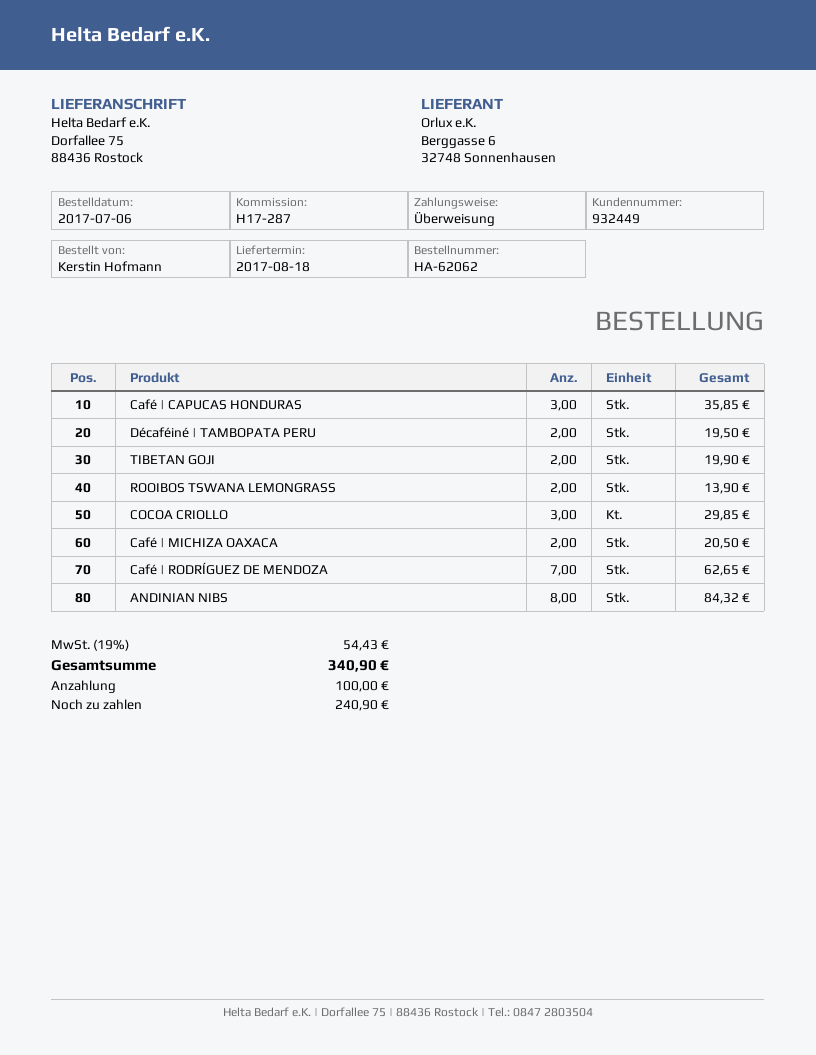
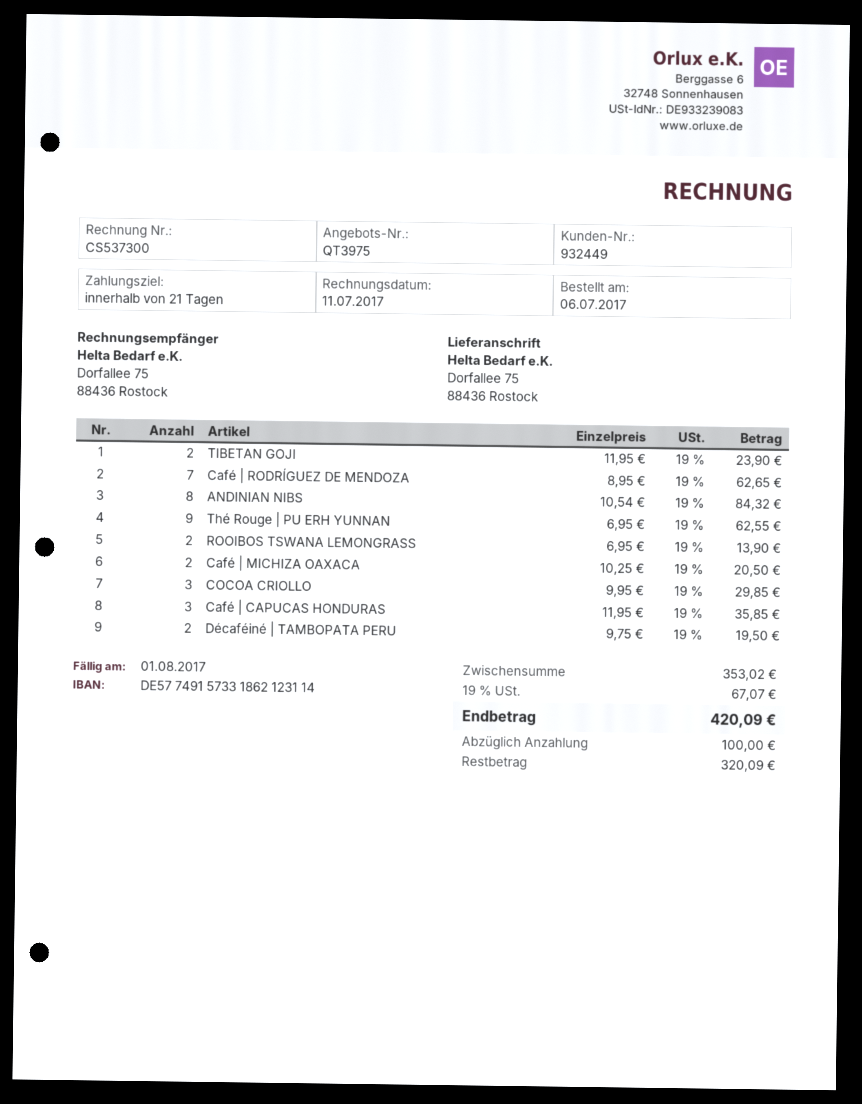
TIBETAN GOJI: 2 for 19.90 -> 2 for 23.90
Thé Rouge | PU ERH YUNNAN: none -> 9 for 62.55
tax: 19% = 54.43 -> 19% = 67.07
total: 340.90 -> 420.09
balance: 240.90 -> 320.09

